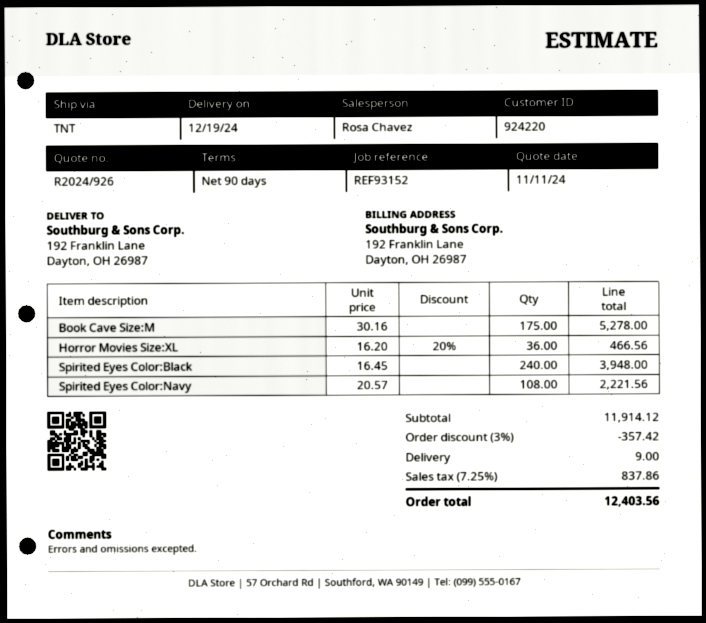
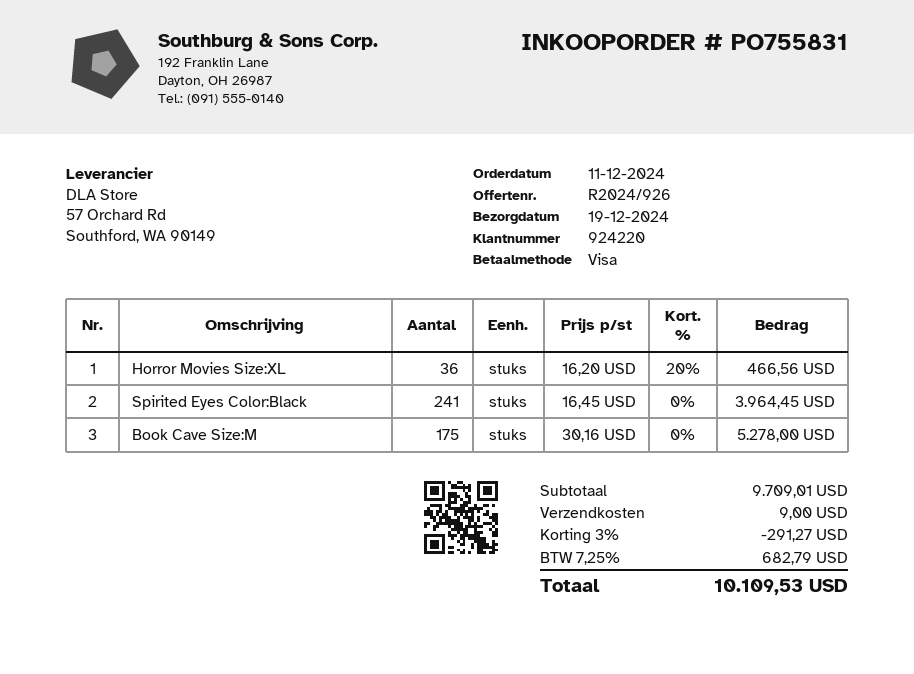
Spirited Eyes Color:Black: 240 x 16.45 = 3948.00 -> 241 x 16.45 = 3964.45
Spirited Eyes Color:Navy: 108 x 20.57 = 2221.56 -> none
subtotal: 11914.12 -> 9709.01
discount: 3% = 357.42 -> 3% = 291.27
tax: 7.25% = 837.86 -> 7.25% = 682.79
total: 12403.56 -> 10109.53

